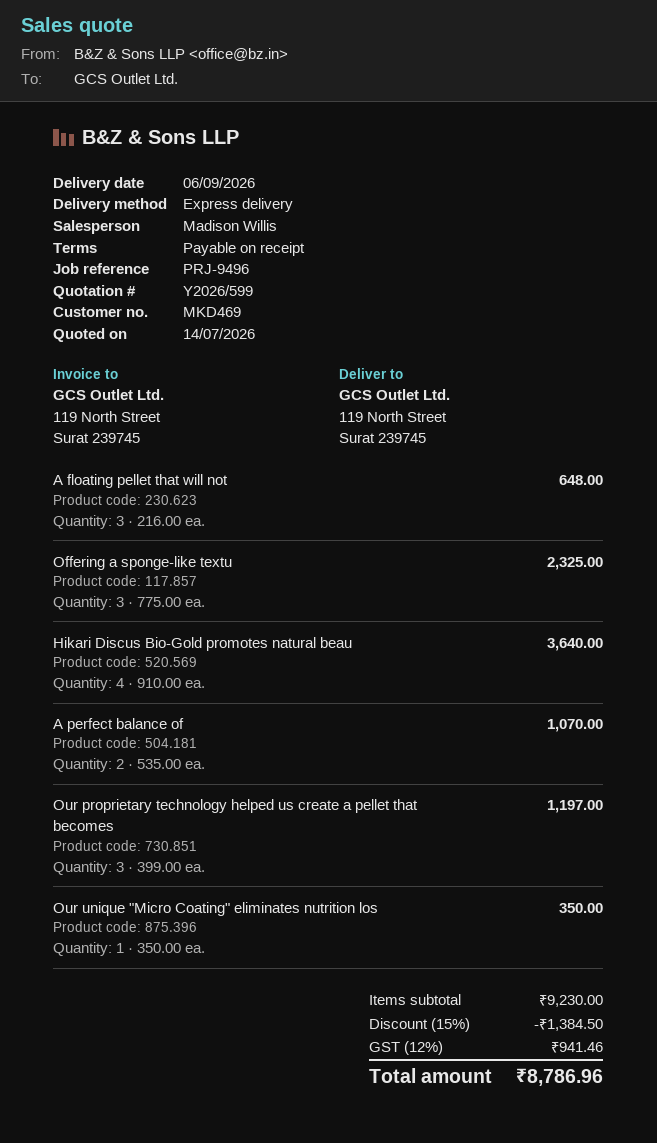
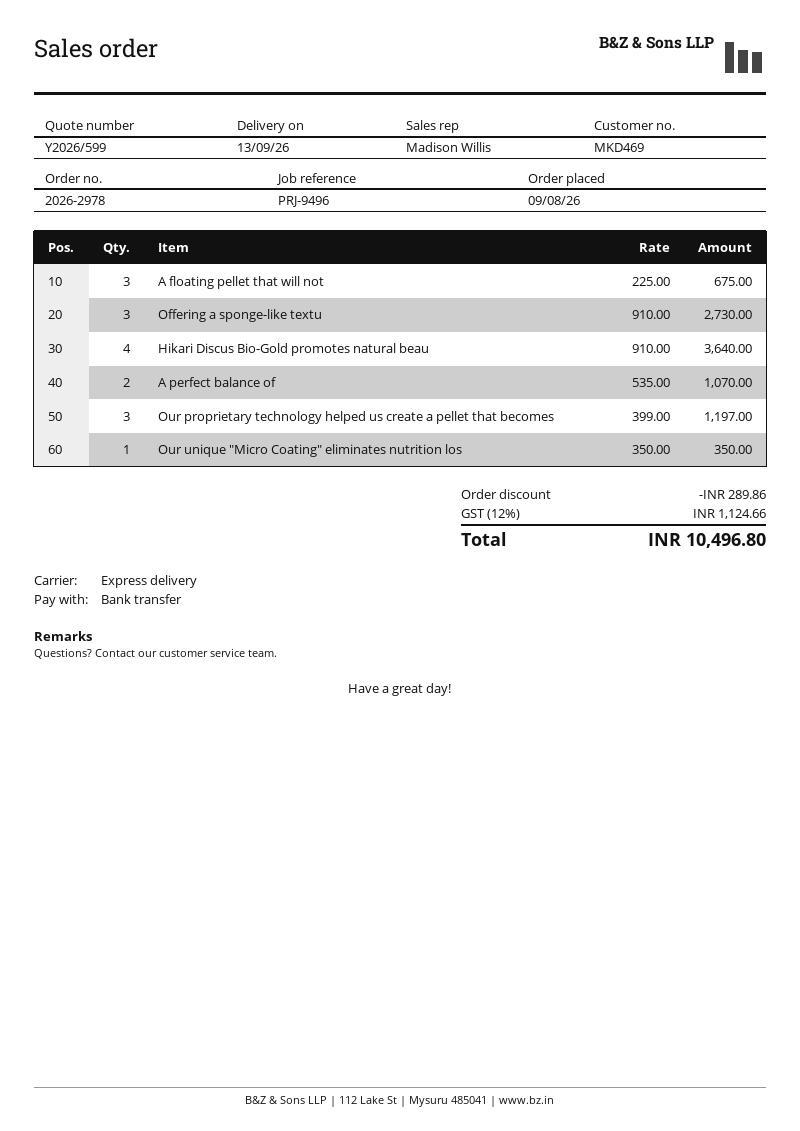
delivery date: 2026-09-06 -> 2026-09-13
A floating pellet that will not: 3 x 216.00 = 648.00 -> 3 x 225.00 = 675.00
Offering a sponge-like textu: 3 x 775.00 = 2325.00 -> 3 x 910.00 = 2730.00
discount: 1384.50 -> 289.86
tax: 12% = 941.46 -> 12% = 1124.66
total: 8786.96 -> 10496.80

